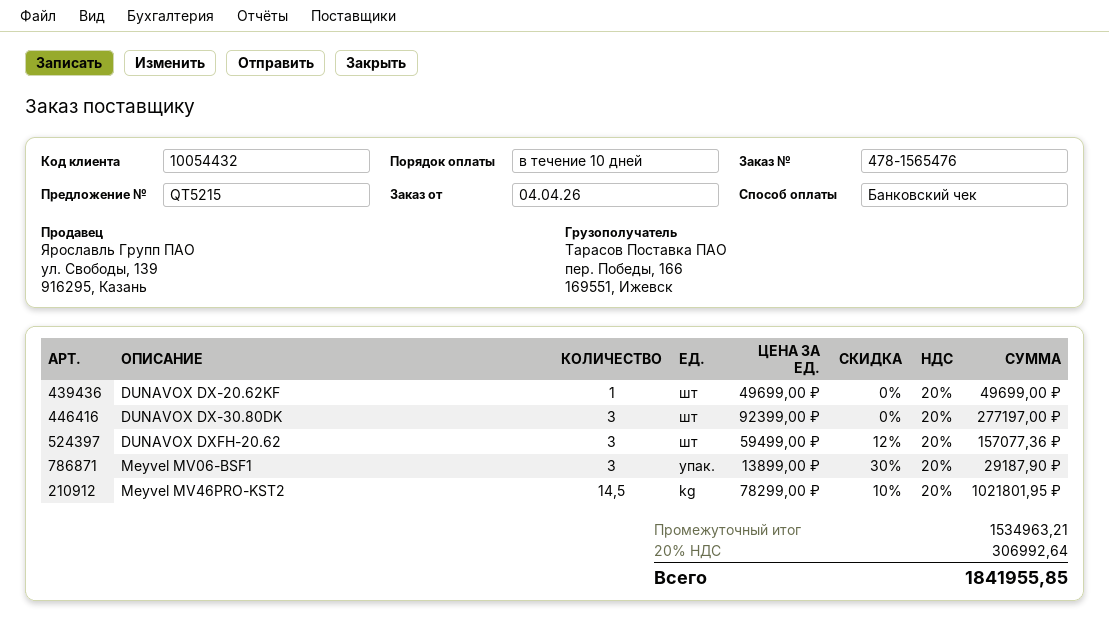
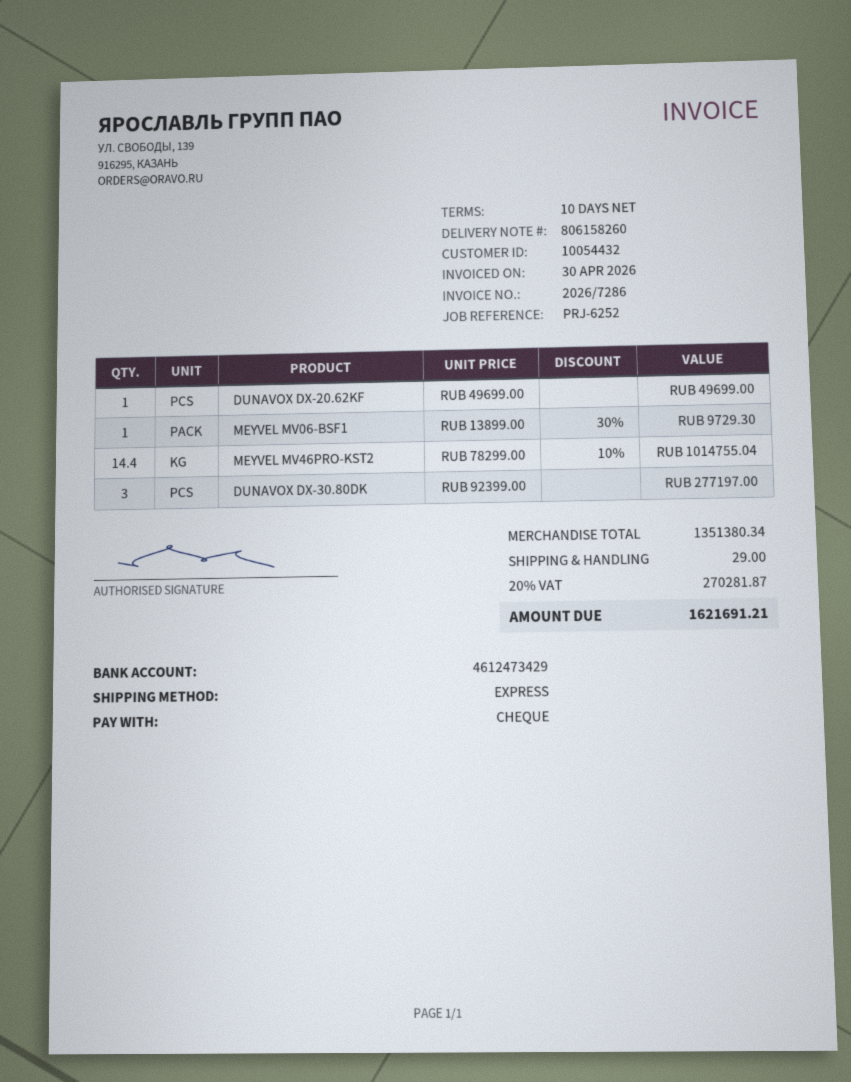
DUNAVOX DXFH-20.62: 3 x 59499.00 - 12% = 157077.36 -> none
Meyvel MV06-BSF1: 3 x 13899.00 - 30% = 29187.90 -> 1 x 13899.00 - 30% = 9729.30
Meyvel MV46PRO-KST2: 14.5 x 78299.00 - 10% = 1021801.95 -> 14.4 x 78299.00 - 10% = 1014755.04
subtotal: 1534963.21 -> 1351380.34
shipping: none -> 29.00
tax: 20% = 306992.64 -> 20% = 270281.87
total: 1841955.85 -> 1621691.21

